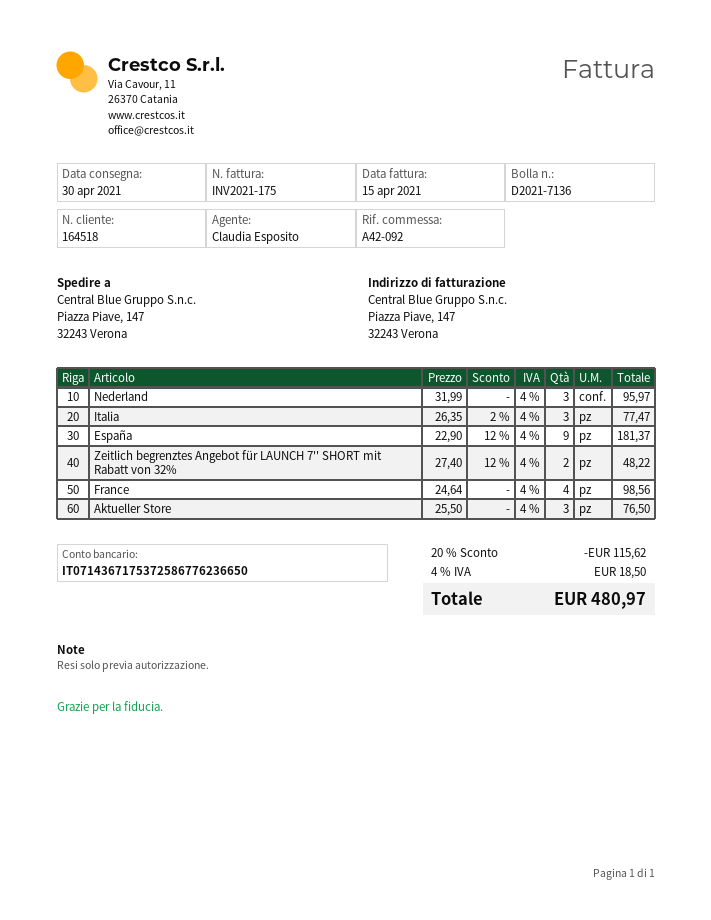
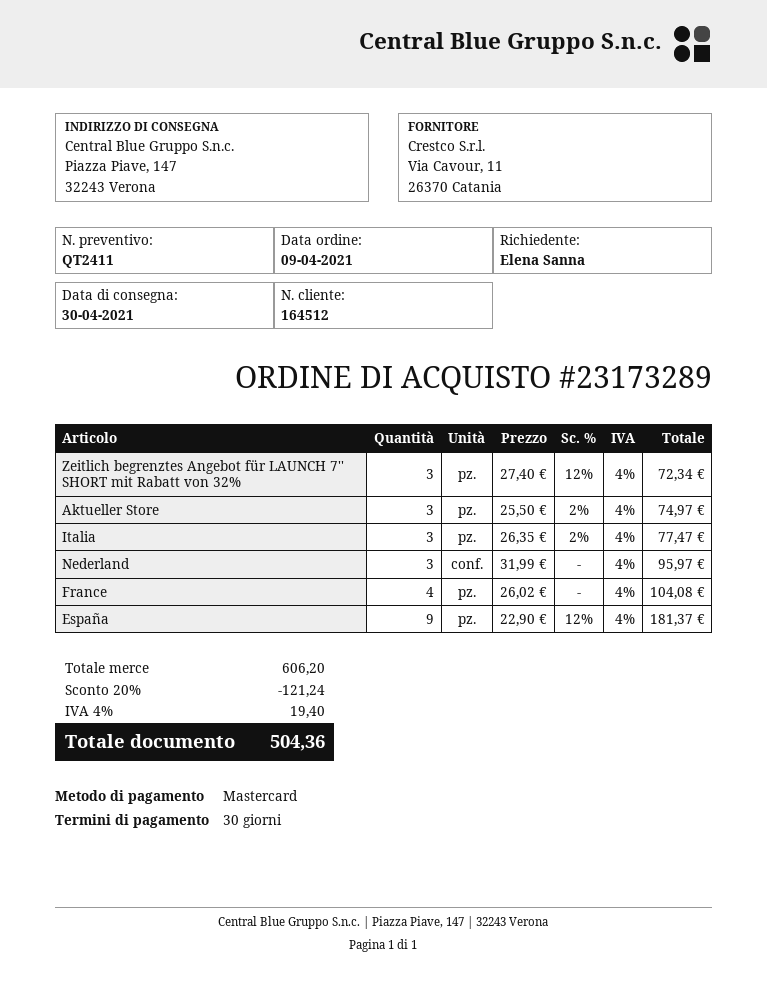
customer number: 164518 -> 164512
Zeitlich begrenztes Angebot für LAUNCH 7'' SHORT mit Rabatt von 32%: 2 x 27.40 - 12% = 48.22 -> 3 x 27.40 - 12% = 72.34
France: 4 x 24.64 = 98.56 -> 4 x 26.02 = 104.08
Aktueller Store: 3 x 25.50 = 76.50 -> 3 x 25.50 - 2% = 74.97
discount: 20% = 115.62 -> 20% = 121.24
tax: 4% = 18.50 -> 4% = 19.40
total: 480.97 -> 504.36

